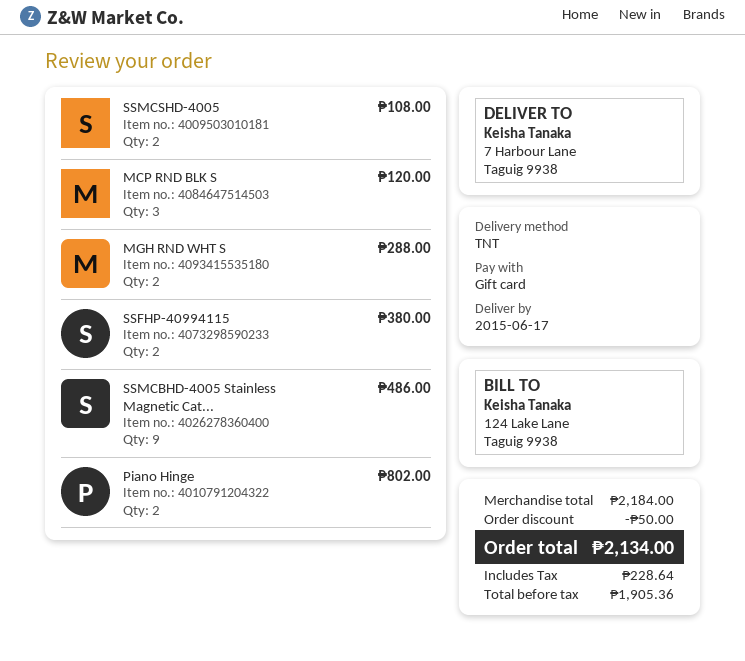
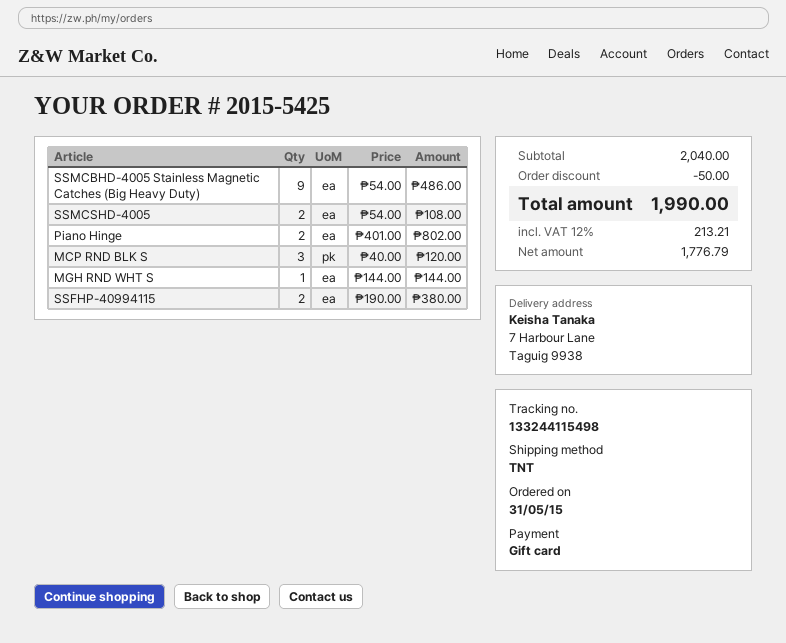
MGH RND WHT S: 2 for 288.00 -> 1 for 144.00
subtotal: 2184.00 -> 2040.00
net: 1905.36 -> 1776.79
tax: 228.64 -> 213.21
total: 2134.00 -> 1990.00

